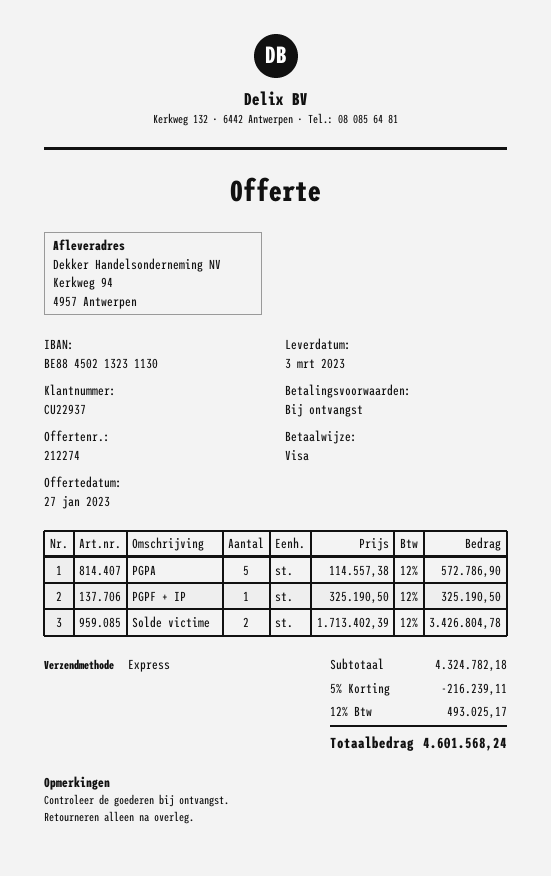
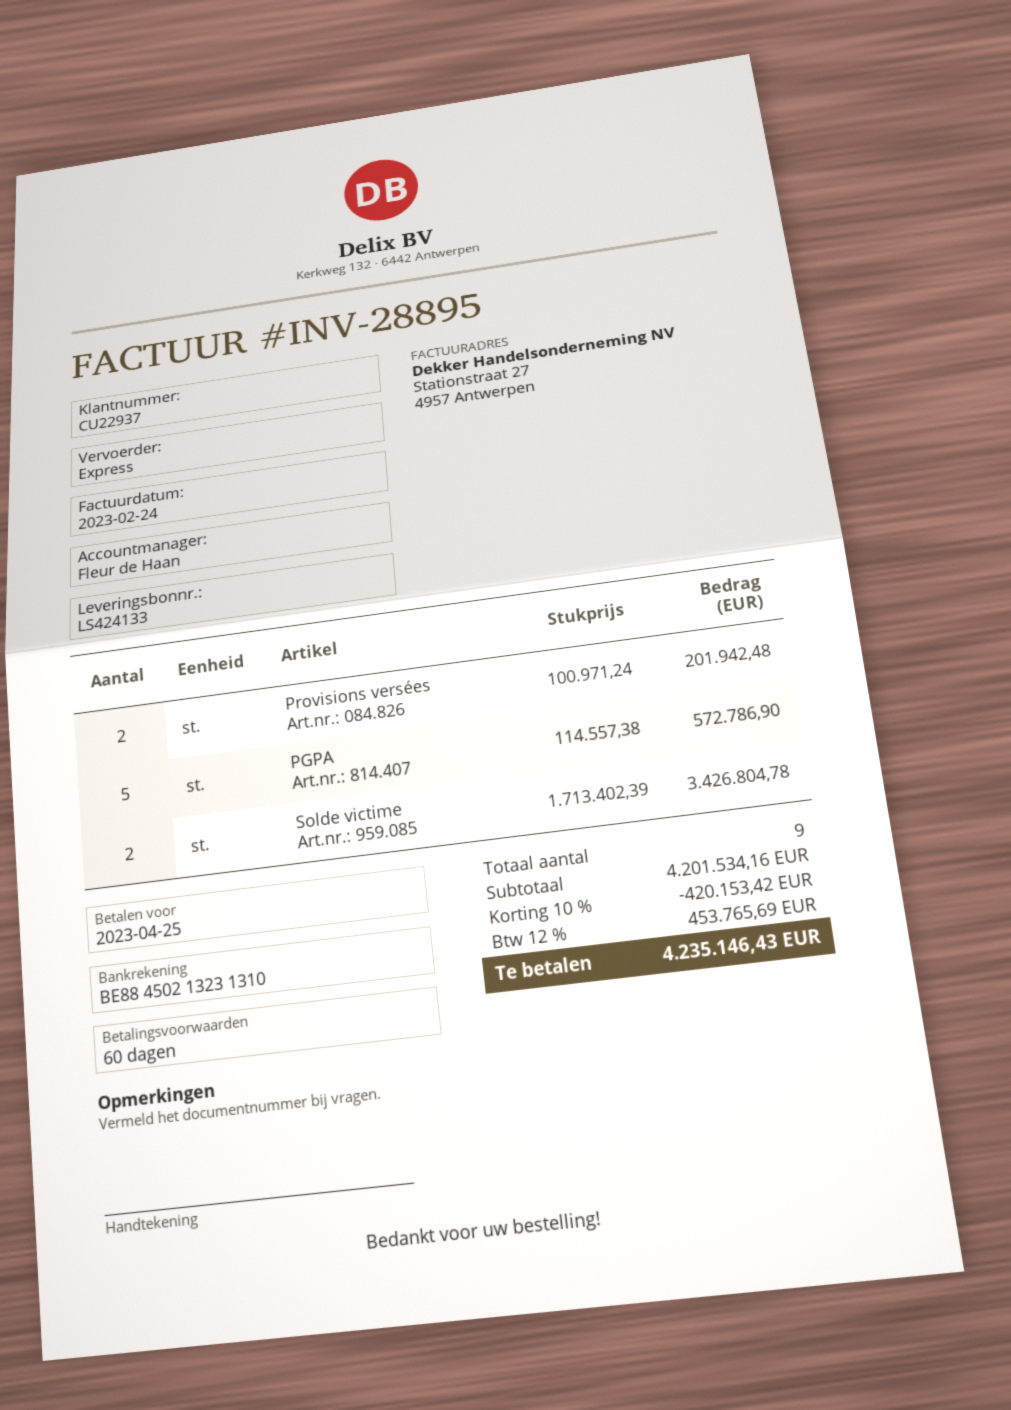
payment terms: on receipt -> 60 days
bank account: BE88450213231130 -> BE88450213231310
PGPF + IP: 1 x 325190.50 = 325190.50 -> none
Provisions versées: none -> 2 x 100971.24 = 201942.48
subtotal: 4324782.18 -> 4201534.16
discount: 5% = 216239.11 -> 10% = 420153.42
tax: 12% = 493025.17 -> 12% = 453765.69
total: 4601568.24 -> 4235146.43

